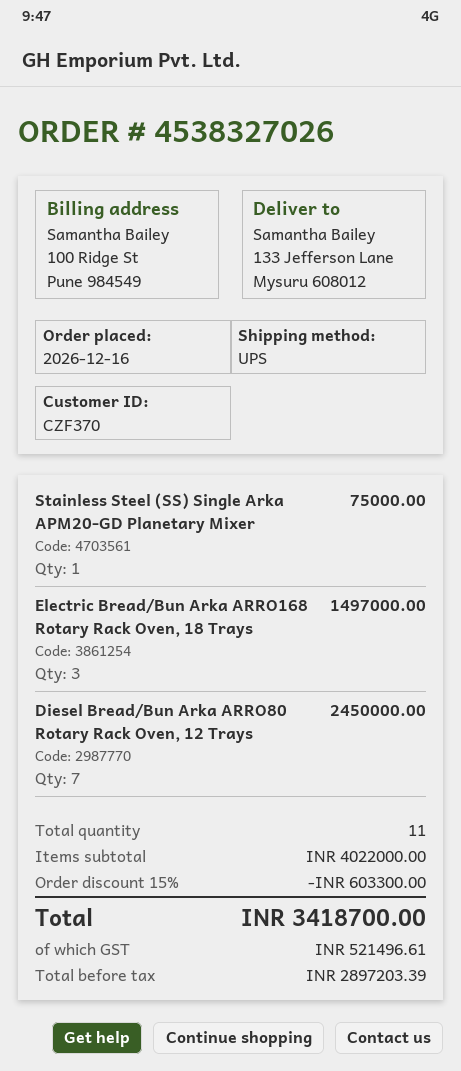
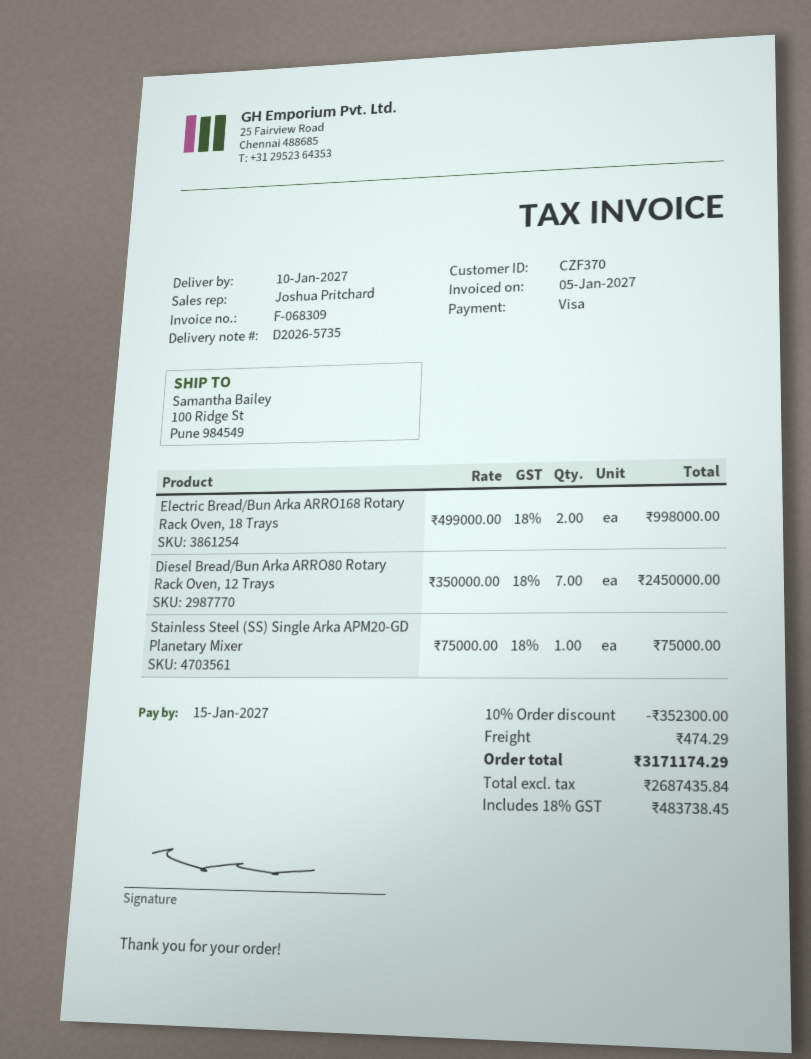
ship to: 133 Jefferson Lane, Mysuru 608012 -> 100 Ridge St, Pune 984549
Electric Bread/Bun Arka ARRO168 Rotary Rack Oven, 18 Trays: 3 for 1497000.00 -> 2 for 998000.00
discount: 15% = 603300.00 -> 10% = 352300.00
shipping: none -> 474.29
net: 2897203.39 -> 2687435.84
tax: 521496.61 -> 483738.45
total: 3418700.00 -> 3171174.29

